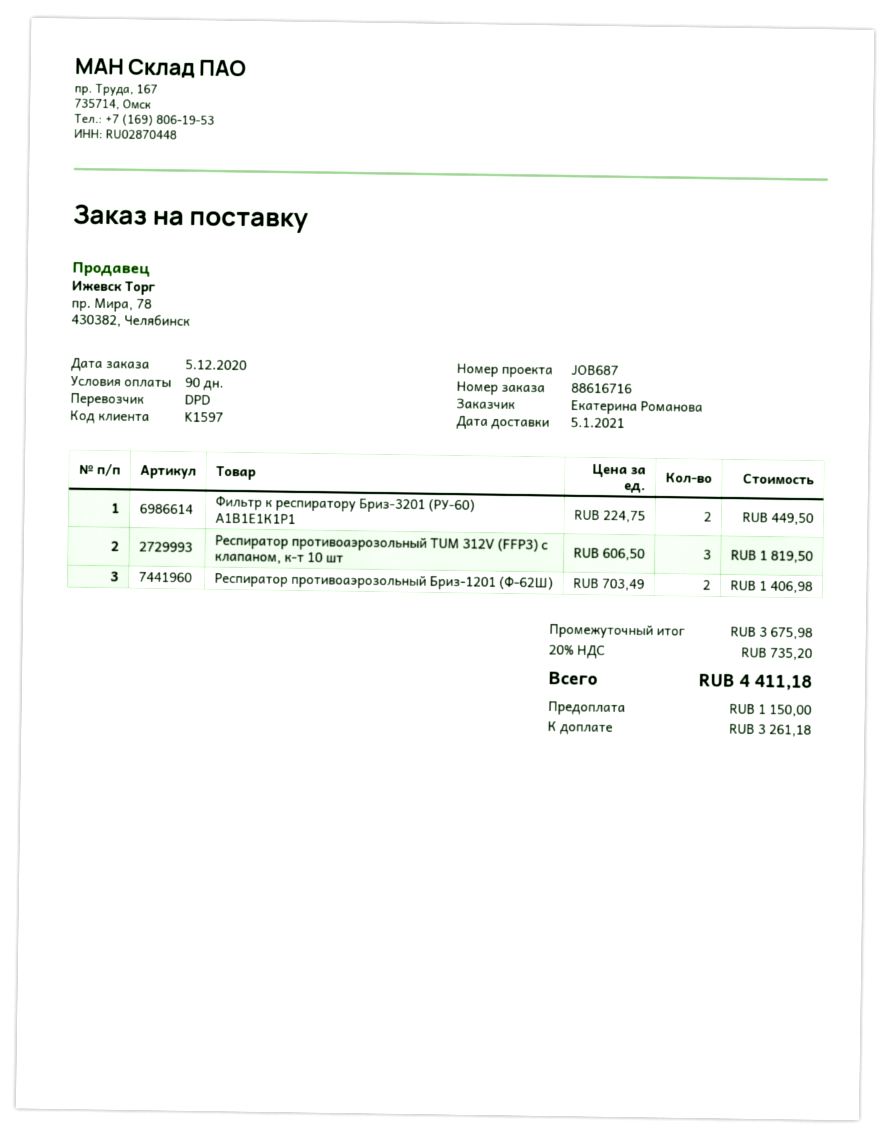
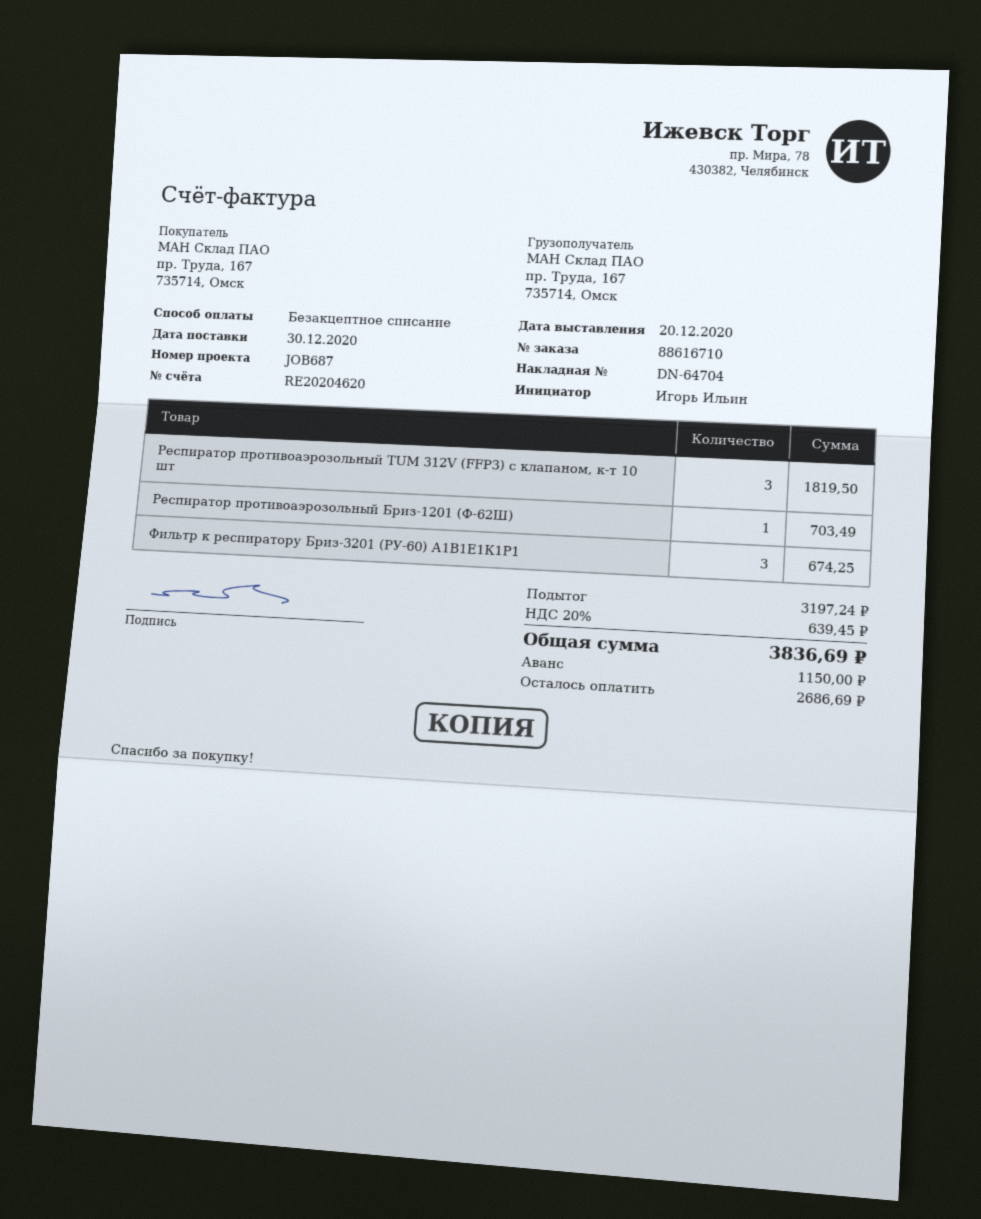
order number: 88616716 -> 88616710
delivery date: 2021-01-05 -> 2020-12-30
ordered by: Екатерина Романова -> Игорь Ильин
Фильтр к респиратору Бриз-3201 (РУ-60) А1В1Е1К1Р1: 2 for 449.50 -> 3 for 674.25
Респиратор противоаэрозольный Бриз-1201 (Ф-62Ш): 2 for 1406.98 -> 1 for 703.49
subtotal: 3675.98 -> 3197.24
tax: 20% = 735.20 -> 20% = 639.45
total: 4411.18 -> 3836.69
balance: 3261.18 -> 2686.69

